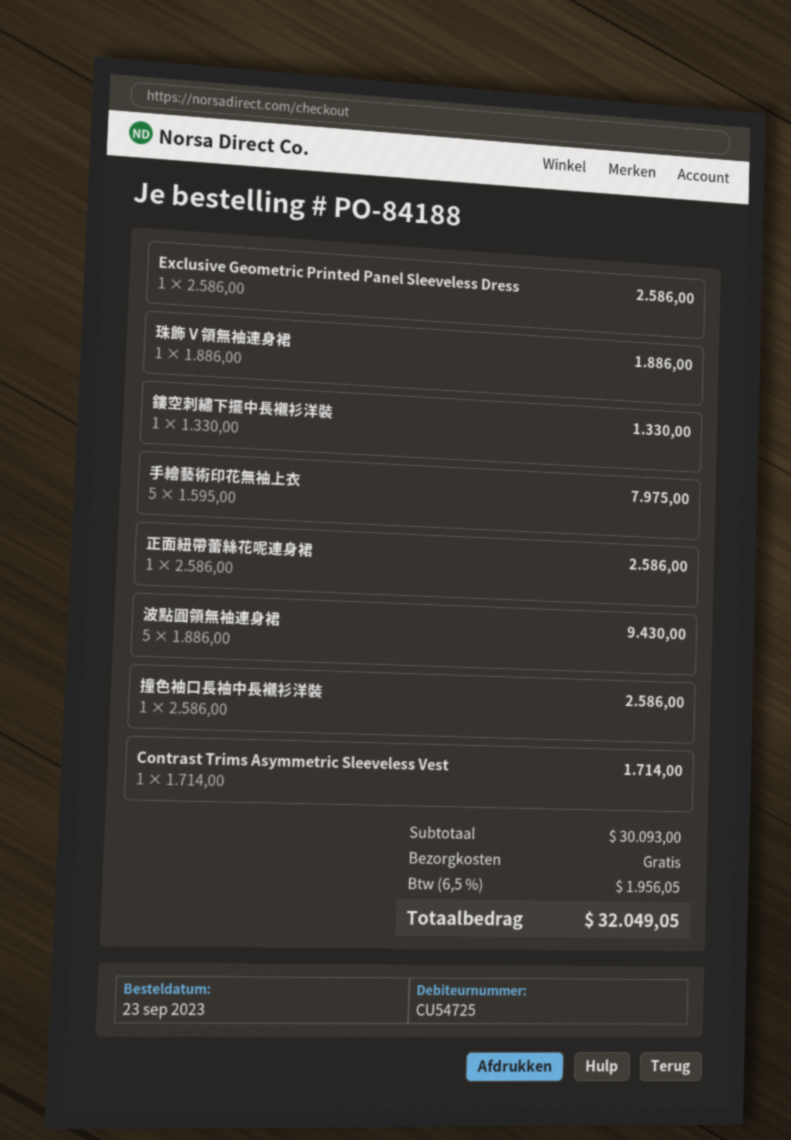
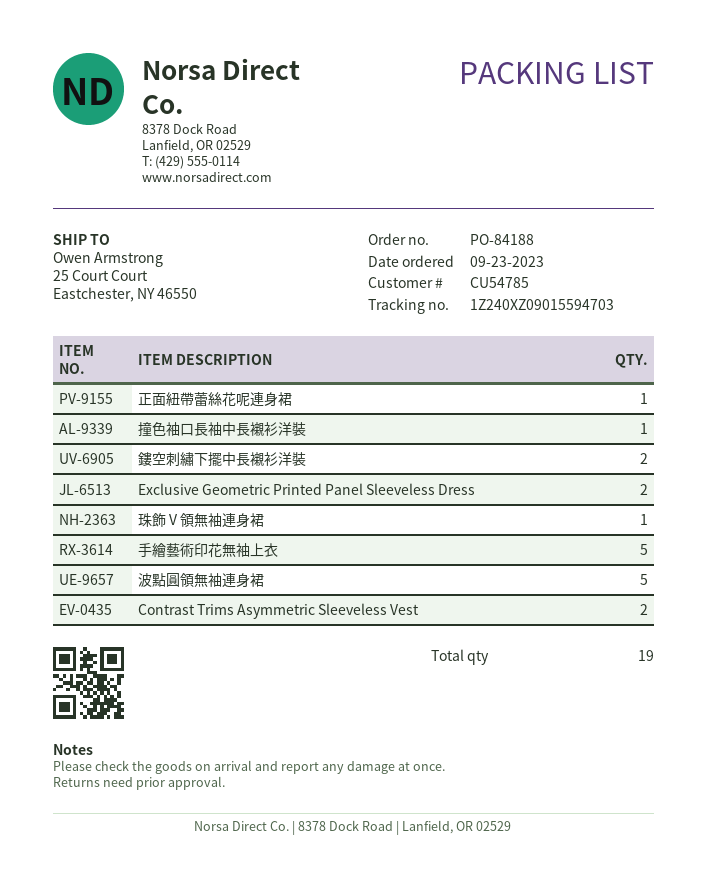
customer number: CU54725 -> CU54785
Exclusive Geometric Printed Panel Sleeveless Dress: 1 -> 2
鏤空刺繡下擺中長襯衫洋裝: 1 -> 2
Contrast Trims Asymmetric Sleeveless Vest: 1 -> 2

